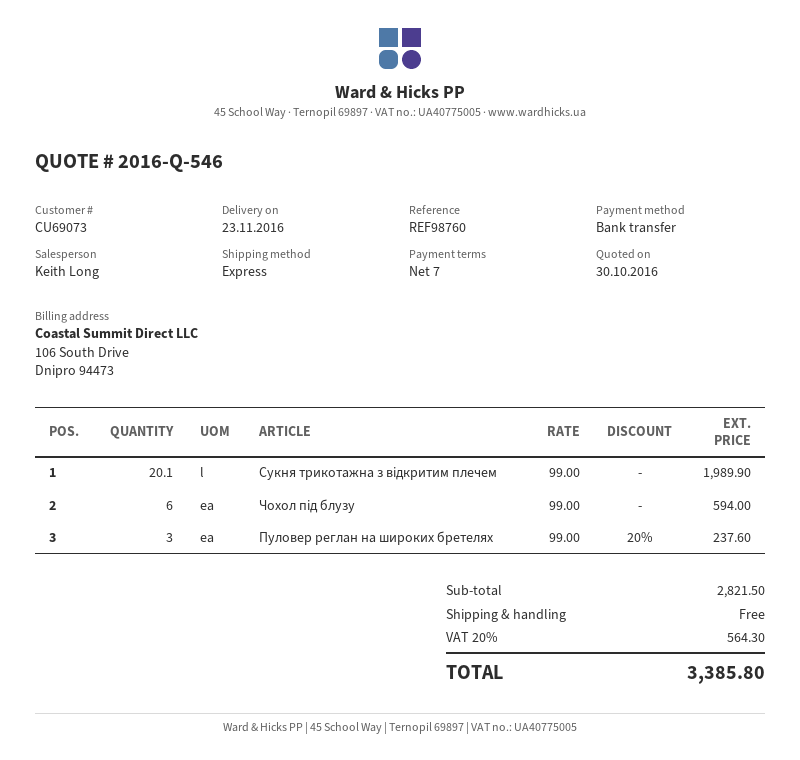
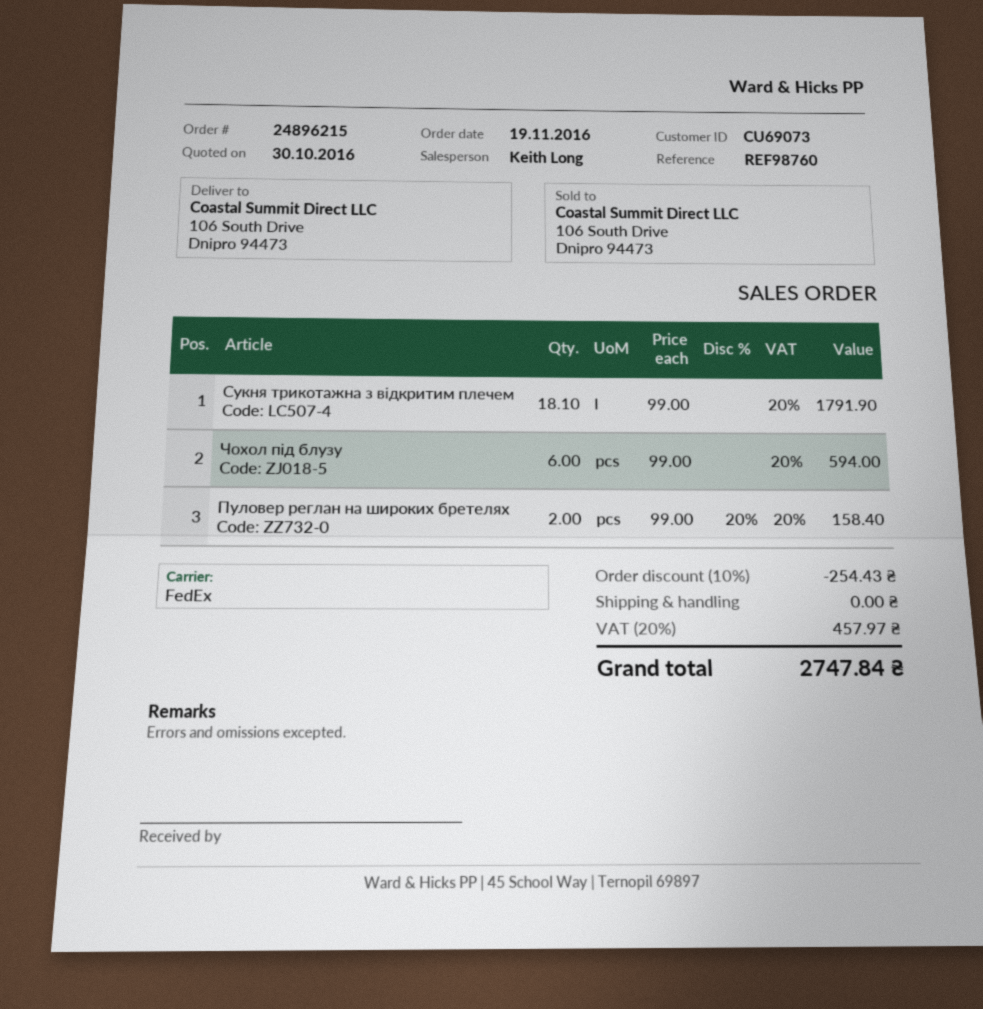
shipping method: express -> FedEx
Сукня трикотажна з відкритим плечем: 20.1 x 99.00 = 1989.90 -> 18.1 x 99.00 = 1791.90
Пуловер реглан на широких бретелях: 3 x 99.00 - 20% = 237.60 -> 2 x 99.00 - 20% = 158.40
discount: none -> 10% = 254.43
tax: 20% = 564.30 -> 20% = 457.97
total: 3385.80 -> 2747.84

